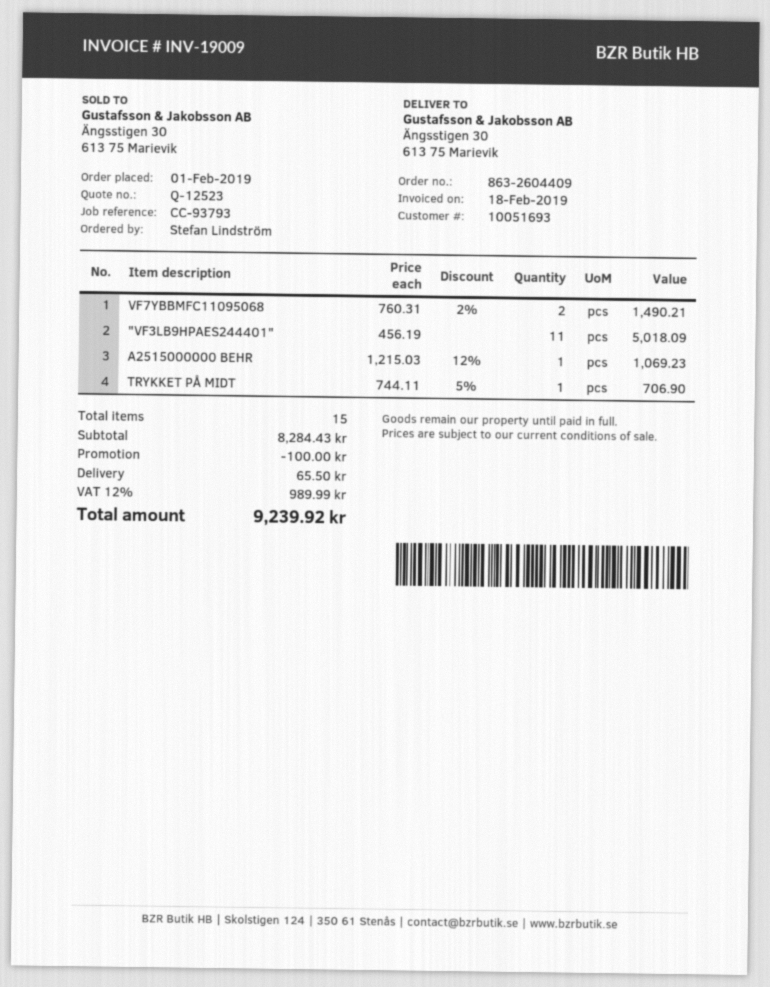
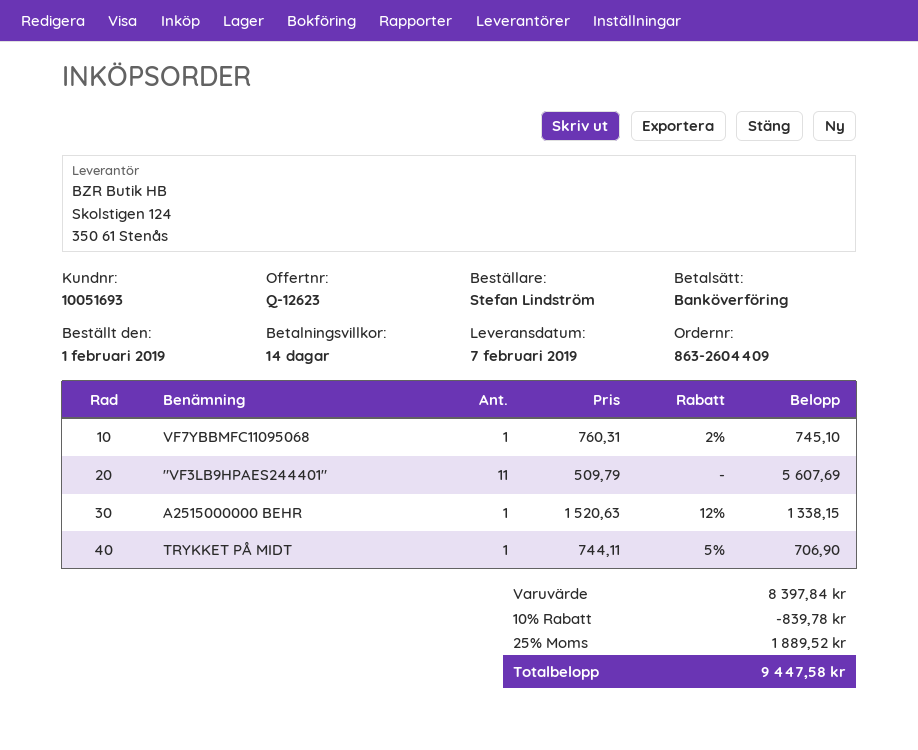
quote number: Q-12523 -> Q-12623
VF7YBBMFC11095068: 2 x 760.31 - 2% = 1490.21 -> 1 x 760.31 - 2% = 745.10
"VF3LB9HPAES244401": 11 x 456.19 = 5018.09 -> 11 x 509.79 = 5607.69
A2515000000 BEHR: 1 x 1215.03 - 12% = 1069.23 -> 1 x 1520.63 - 12% = 1338.15
subtotal: 8284.43 -> 8397.84
discount: 100.00 -> 839.78
shipping: 65.50 -> none
tax: 12% = 989.99 -> 25% = 1889.52
total: 9239.92 -> 9447.58

